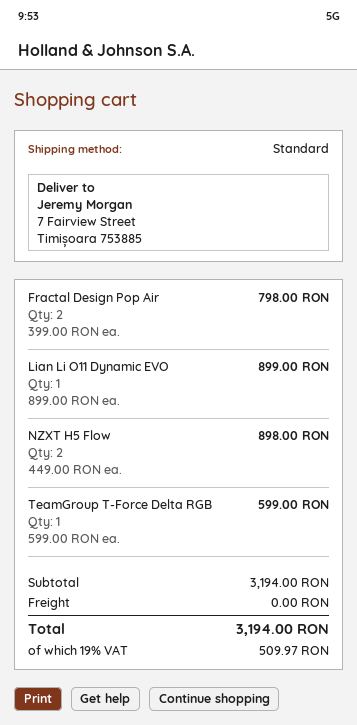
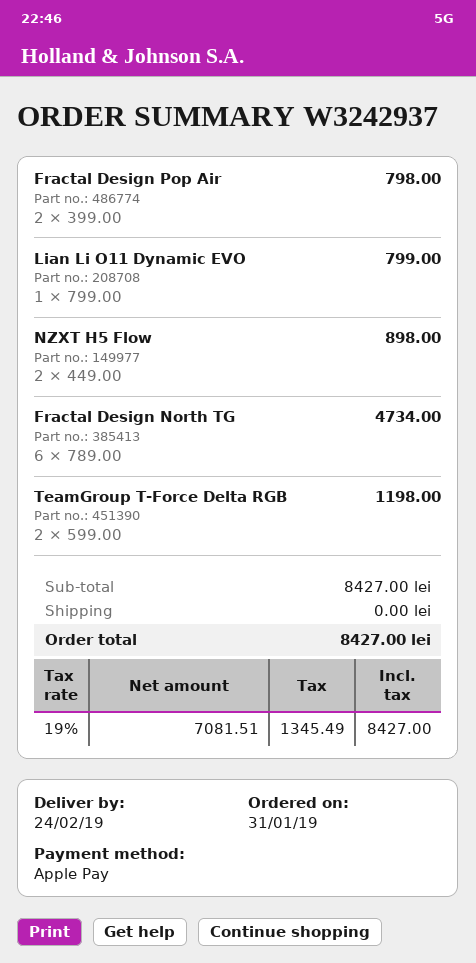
Lian Li O11 Dynamic EVO: 1 x 899.00 = 899.00 -> 1 x 799.00 = 799.00
TeamGroup T-Force Delta RGB: 1 x 599.00 = 599.00 -> 2 x 599.00 = 1198.00
Fractal Design North TG: none -> 6 x 789.00 = 4734.00
subtotal: 3194.00 -> 8427.00
tax: 19% = 509.97 -> 19% = 1345.49
total: 3194.00 -> 8427.00

